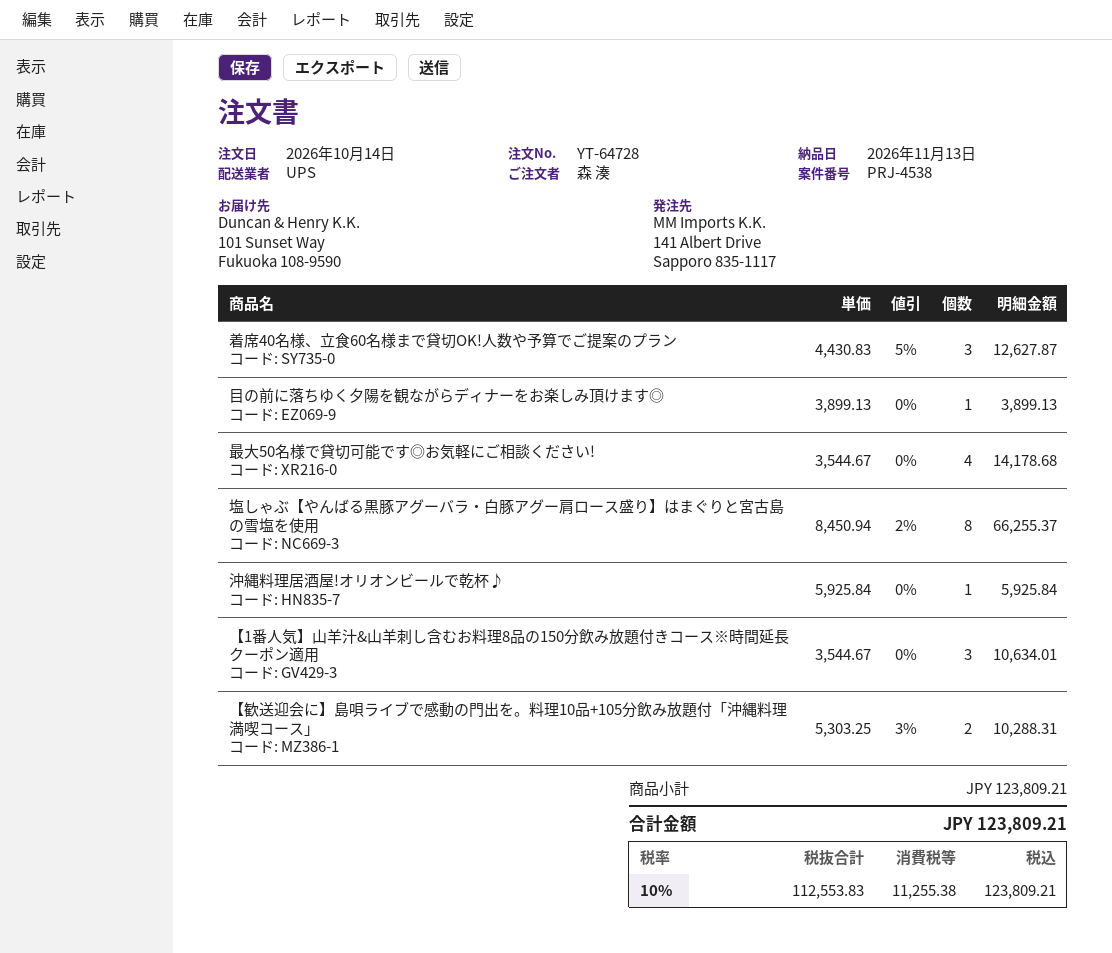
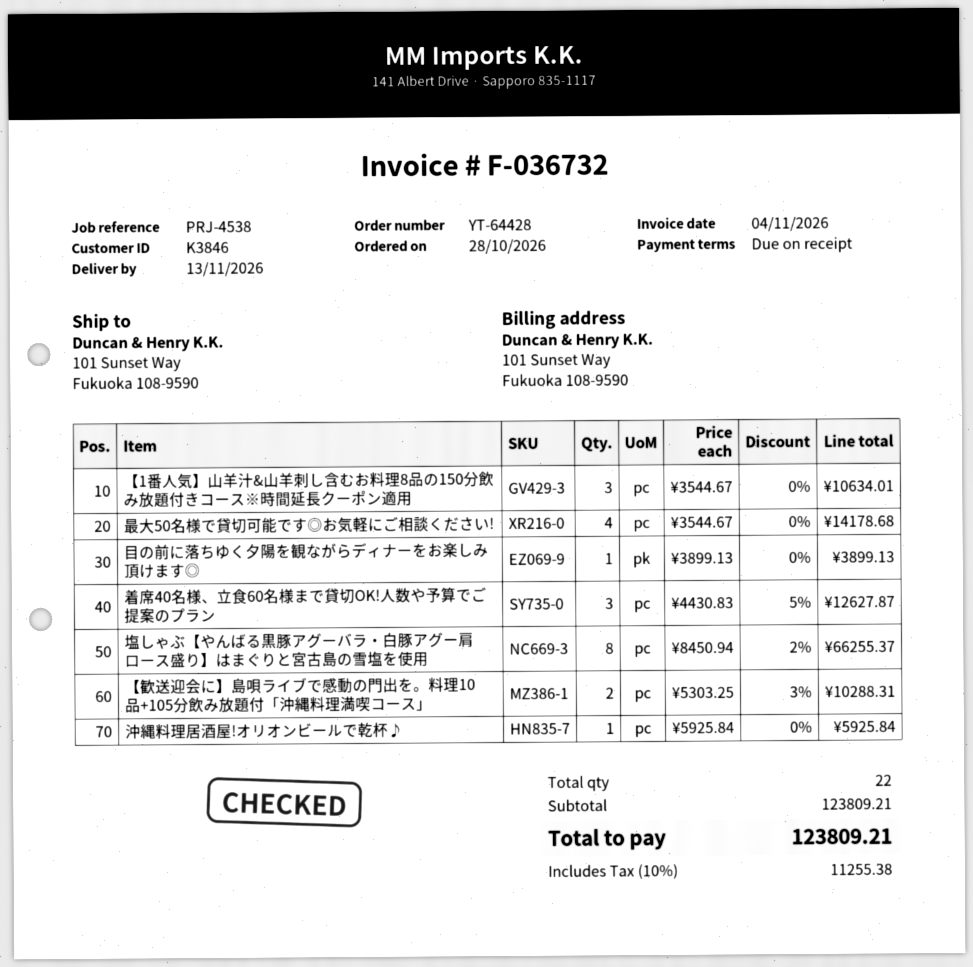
order number: YT-64728 -> YT-64428
order date: 2026-10-14 -> 2026-10-28

